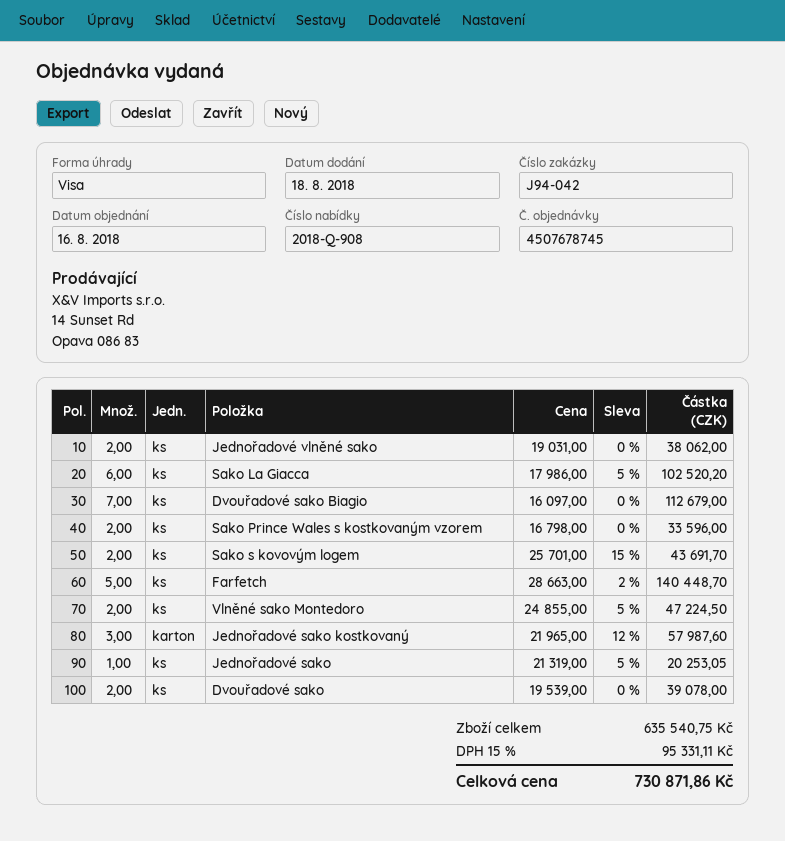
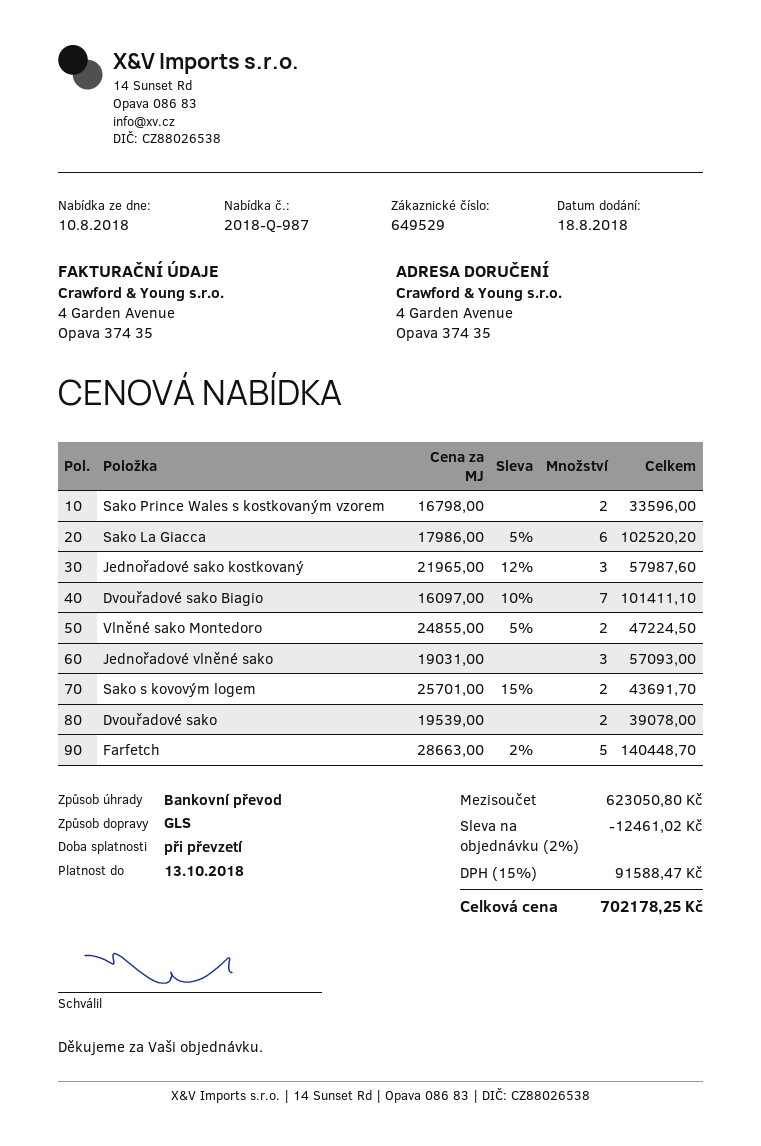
quote number: 2018-Q-908 -> 2018-Q-987
payment method: Visa -> bank transfer
Jednořadové vlněné sako: 2 x 19031.00 = 38062.00 -> 3 x 19031.00 = 57093.00
Dvouřadové sako Biagio: 7 x 16097.00 = 112679.00 -> 7 x 16097.00 - 10% = 101411.10
Jednořadové sako: 1 x 21319.00 - 5% = 20253.05 -> none
subtotal: 635540.75 -> 623050.80
discount: none -> 2% = 12461.02
tax: 15% = 95331.11 -> 15% = 91588.47
total: 730871.86 -> 702178.25

